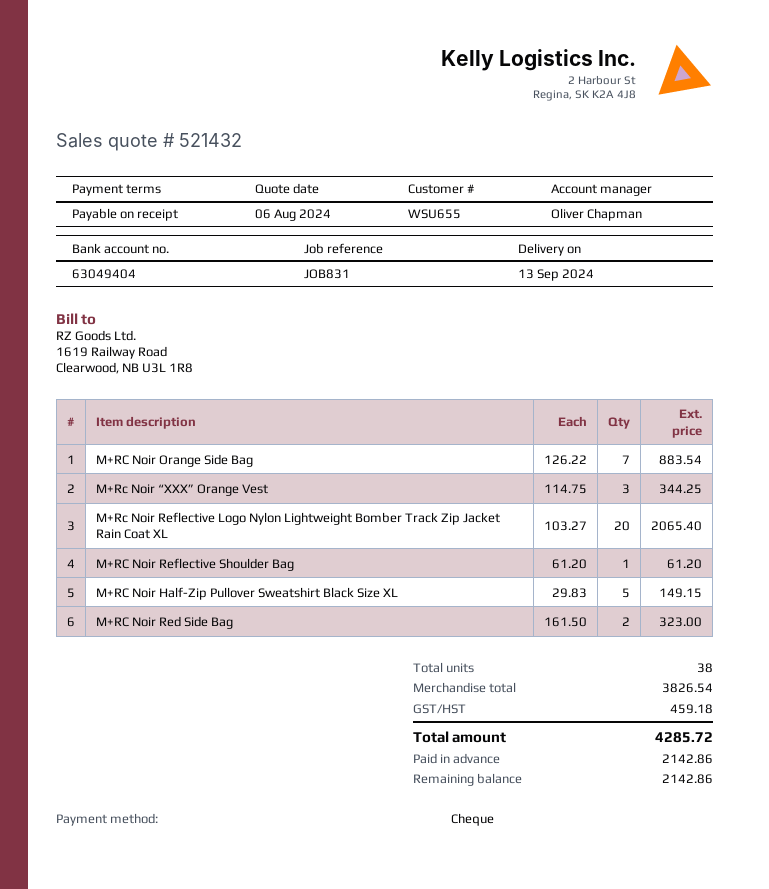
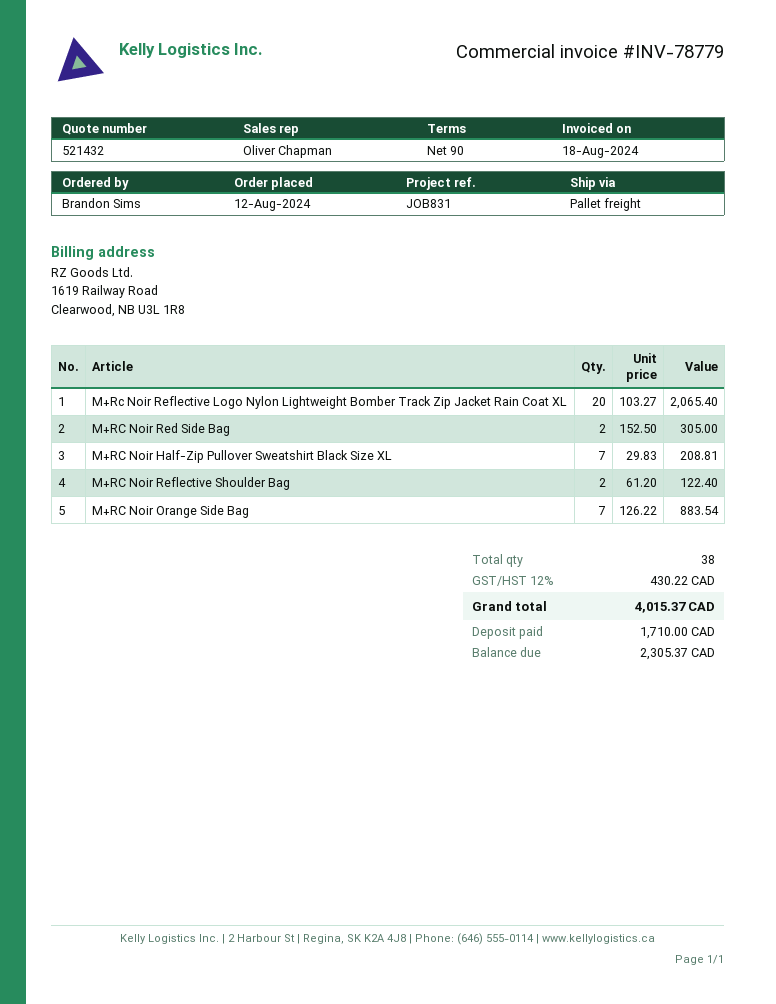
payment terms: on receipt -> 90 days
M+Rc Noir “XXX” Orange Vest: 3 x 114.75 = 344.25 -> none
M+RC Noir Reflective Shoulder Bag: 1 x 61.20 = 61.20 -> 2 x 61.20 = 122.40
M+RC Noir Half-Zip Pullover Sweatshirt Black Size XL: 5 x 29.83 = 149.15 -> 7 x 29.83 = 208.81
M+RC Noir Red Side Bag: 2 x 161.50 = 323.00 -> 2 x 152.50 = 305.00
tax: 459.18 -> 430.22
total: 4285.72 -> 4015.37
deposit: 2142.86 -> 1710.00
balance: 2142.86 -> 2305.37

